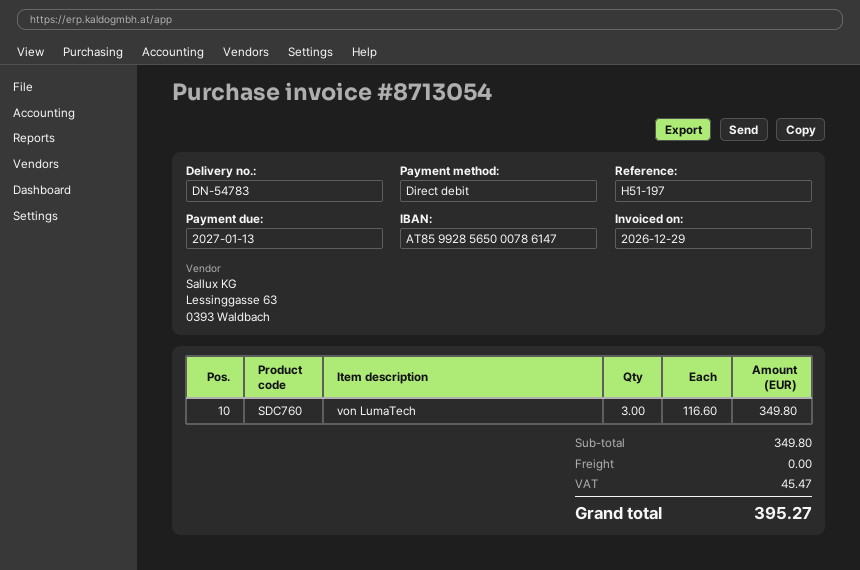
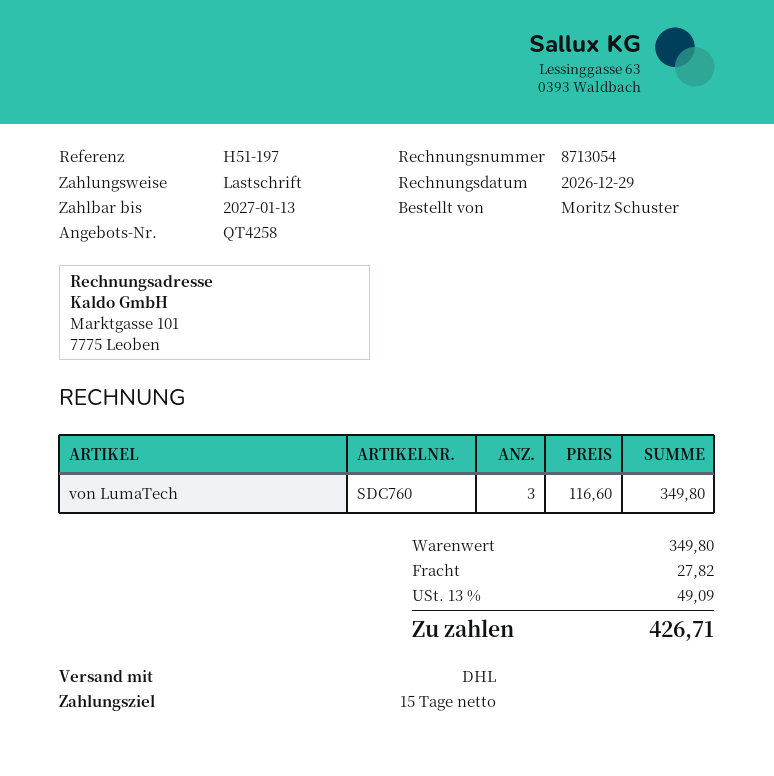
shipping: 0.00 -> 27.82
tax: 45.47 -> 49.09
total: 395.27 -> 426.71

